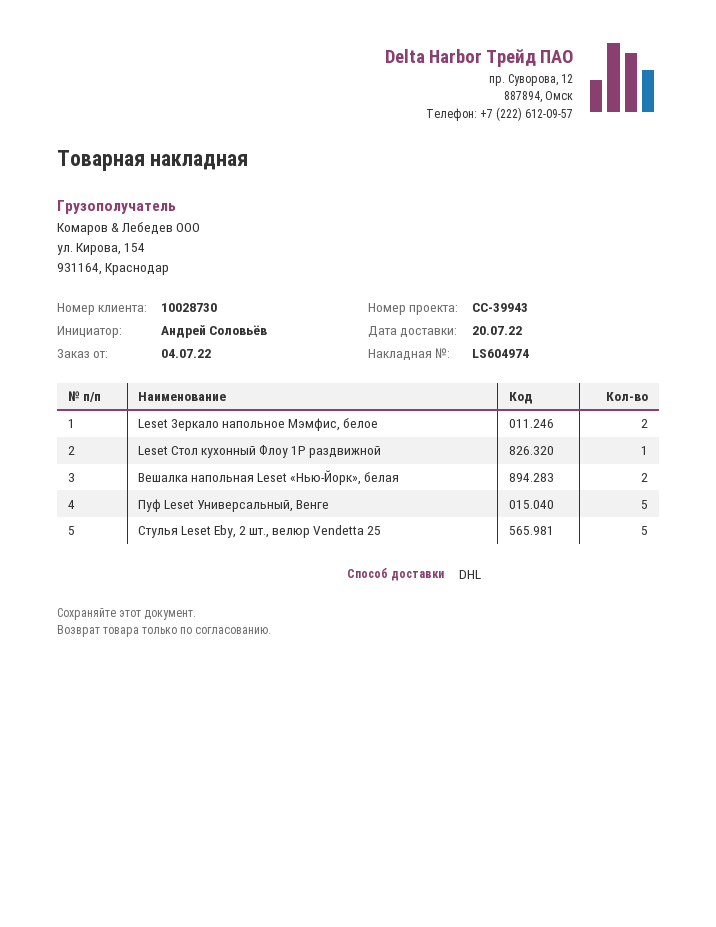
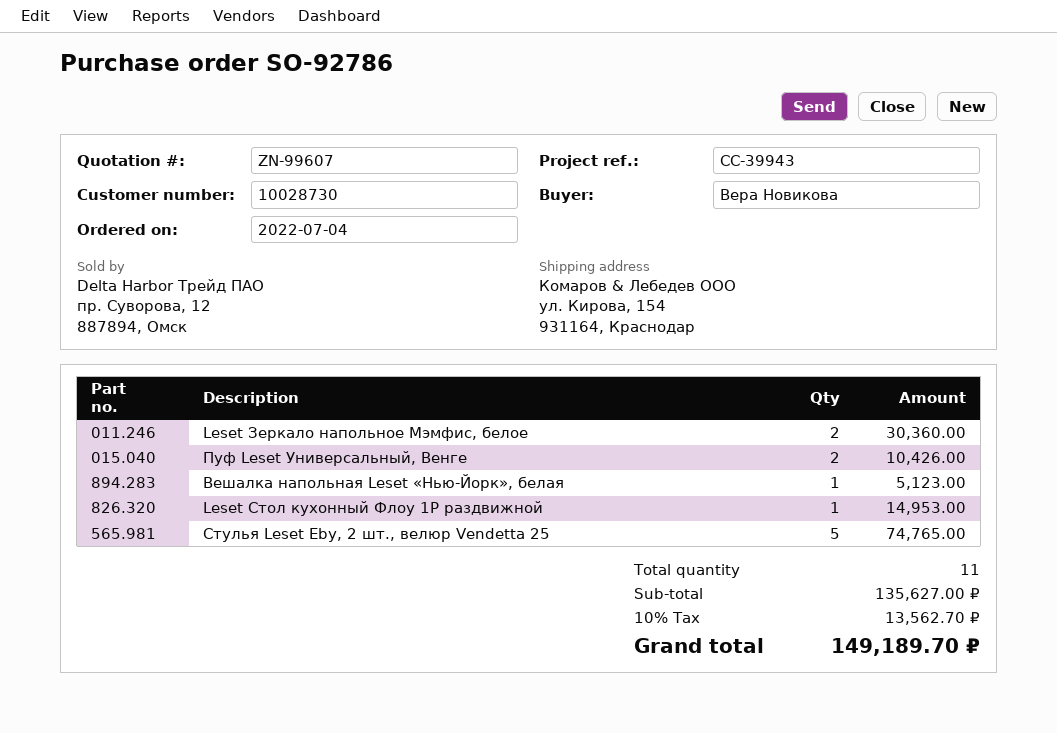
ordered by: Андрей Соловьёв -> Вера Новикова
Вешалка напольная Leset «Нью-Йорк», белая: 2 -> 1
Пуф Leset Универсальный, Венге: 5 -> 2

